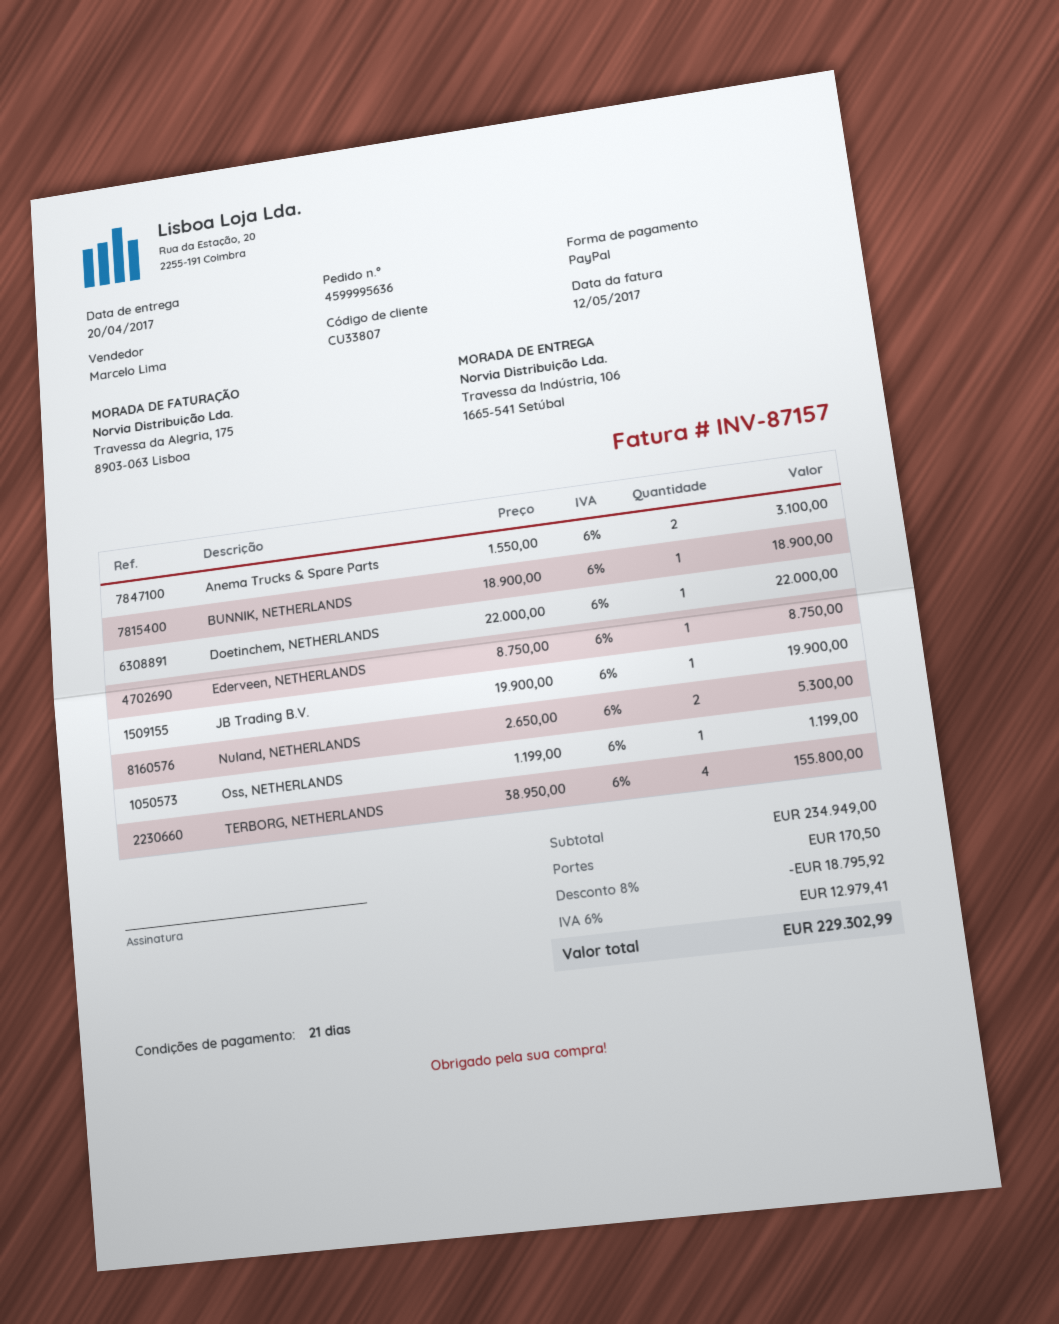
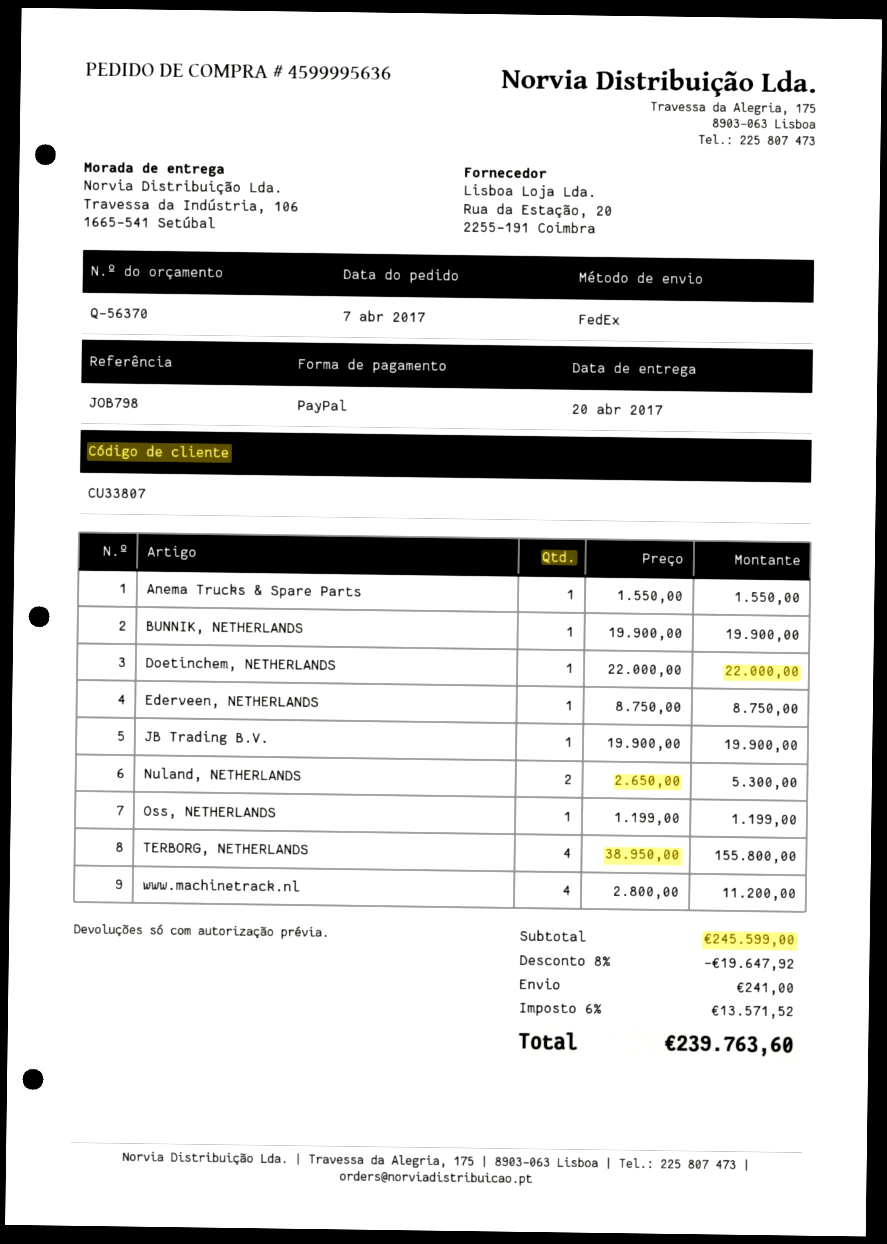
Anema Trucks & Spare Parts: 2 x 1550.00 = 3100.00 -> 1 x 1550.00 = 1550.00
BUNNIK, NETHERLANDS: 1 x 18900.00 = 18900.00 -> 1 x 19900.00 = 19900.00
www.machinetrack.nl: none -> 4 x 2800.00 = 11200.00
subtotal: 234949.00 -> 245599.00
discount: 8% = 18795.92 -> 8% = 19647.92
shipping: 170.50 -> 241.00
tax: 6% = 12979.41 -> 6% = 13571.52
total: 229302.99 -> 239763.60

